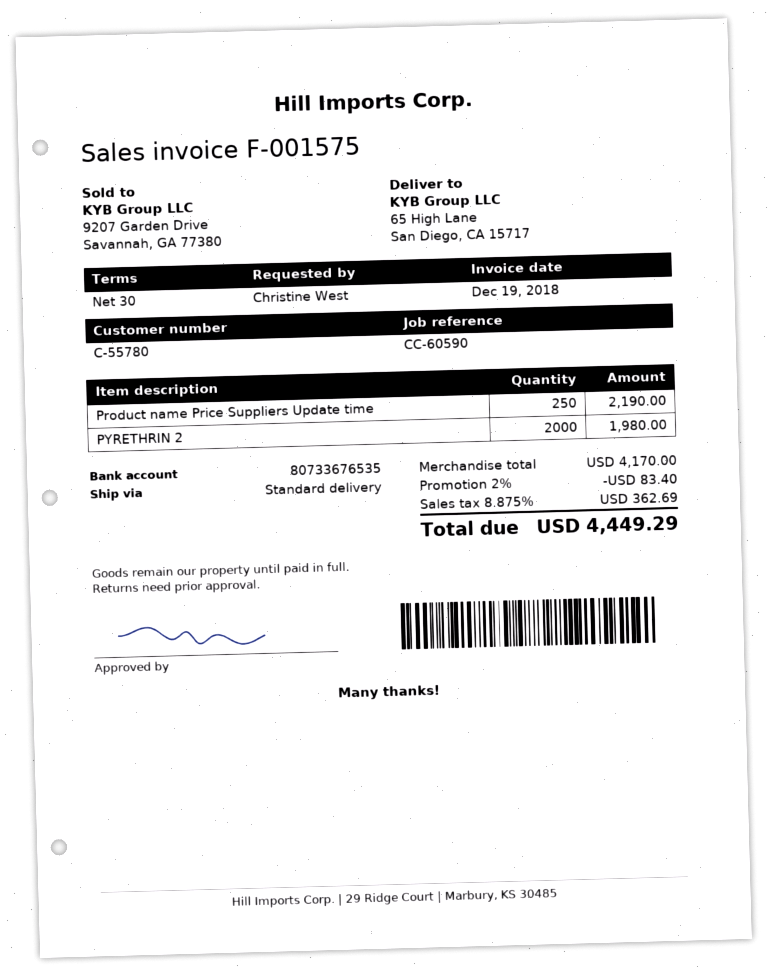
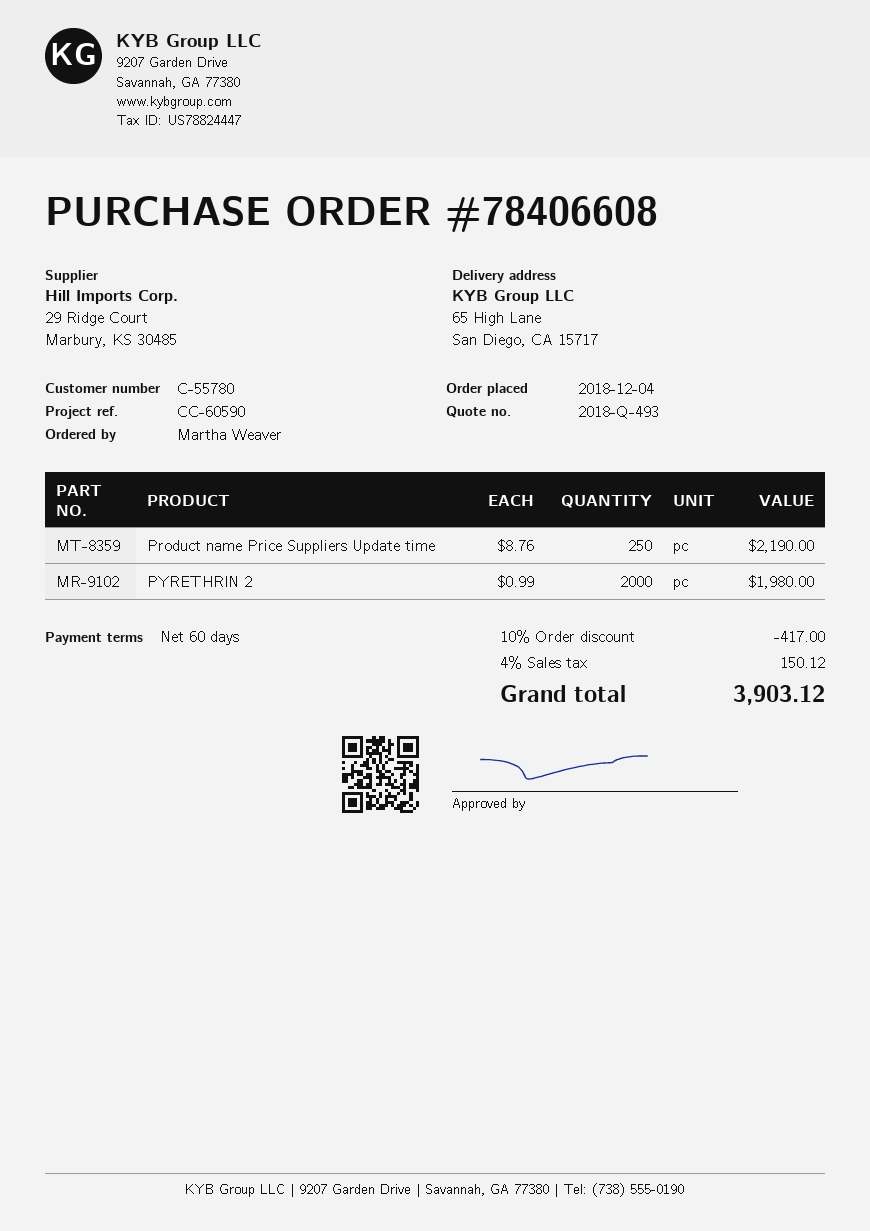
payment terms: 30 days -> 60 days
ordered by: Christine West -> Martha Weaver
discount: 2% = 83.40 -> 10% = 417.00
tax: 8.875% = 362.69 -> 4% = 150.12
total: 4449.29 -> 3903.12

